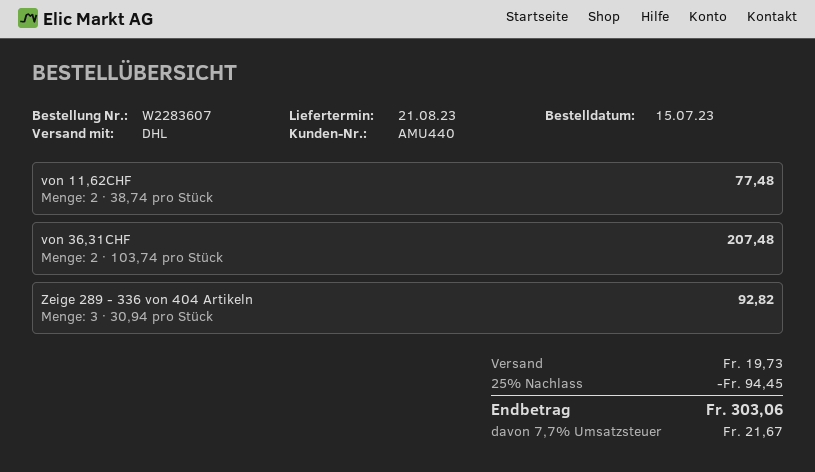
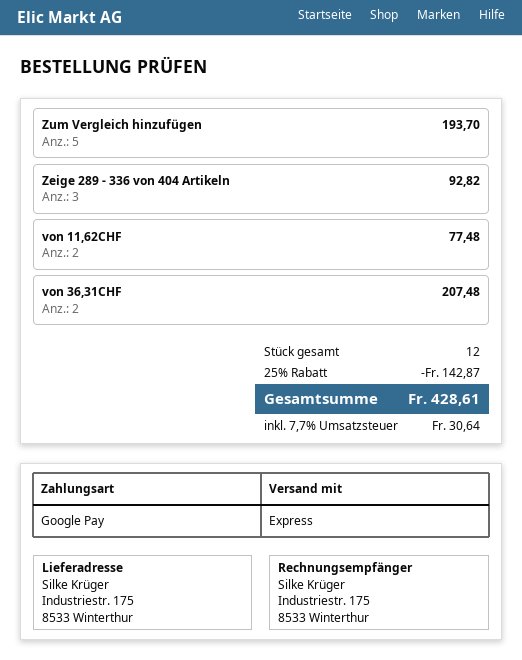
shipping method: DHL -> express
Zum Vergleich hinzufügen: none -> 5 for 193.70
discount: 25% = 94.45 -> 25% = 142.87
shipping: 19.73 -> none
tax: 7.7% = 21.67 -> 7.7% = 30.64
total: 303.06 -> 428.61

